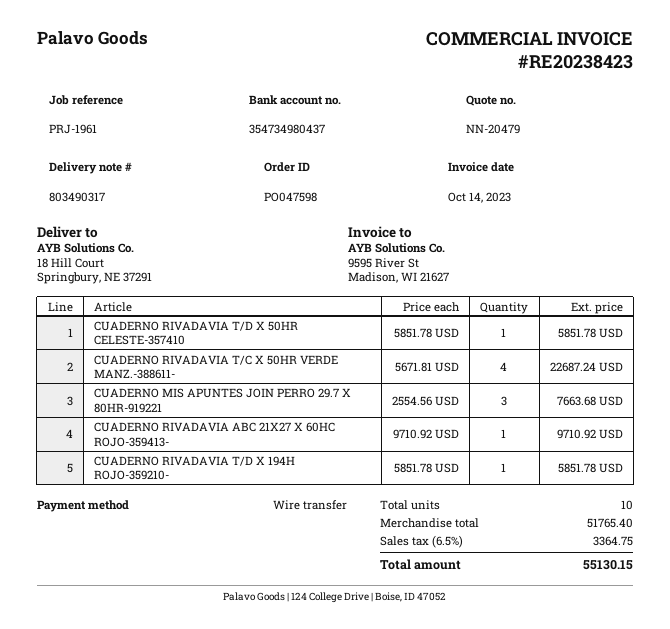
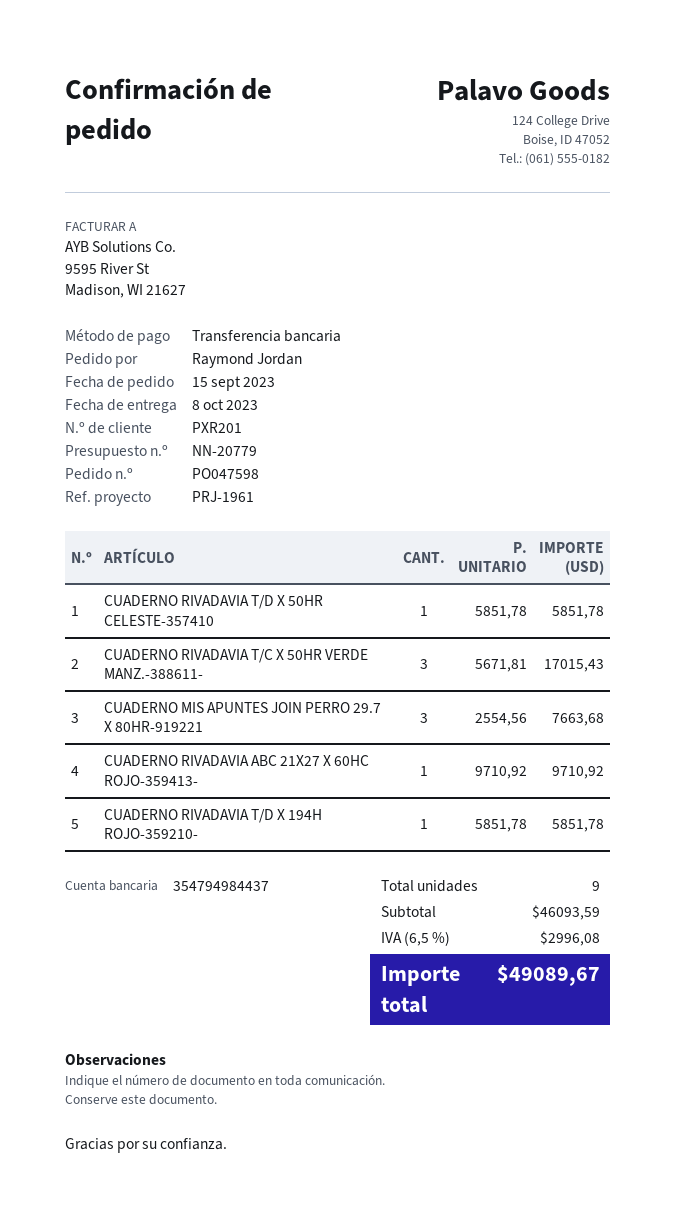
quote number: NN-20479 -> NN-20779
bank account: 354734980437 -> 354794984437
CUADERNO RIVADAVIA T/C X 50HR VERDE MANZ.-388611-: 4 x 5671.81 = 22687.24 -> 3 x 5671.81 = 17015.43
total quantity: 10 -> 9
subtotal: 51765.40 -> 46093.59
tax: 6.5% = 3364.75 -> 6.5% = 2996.08
total: 55130.15 -> 49089.67

